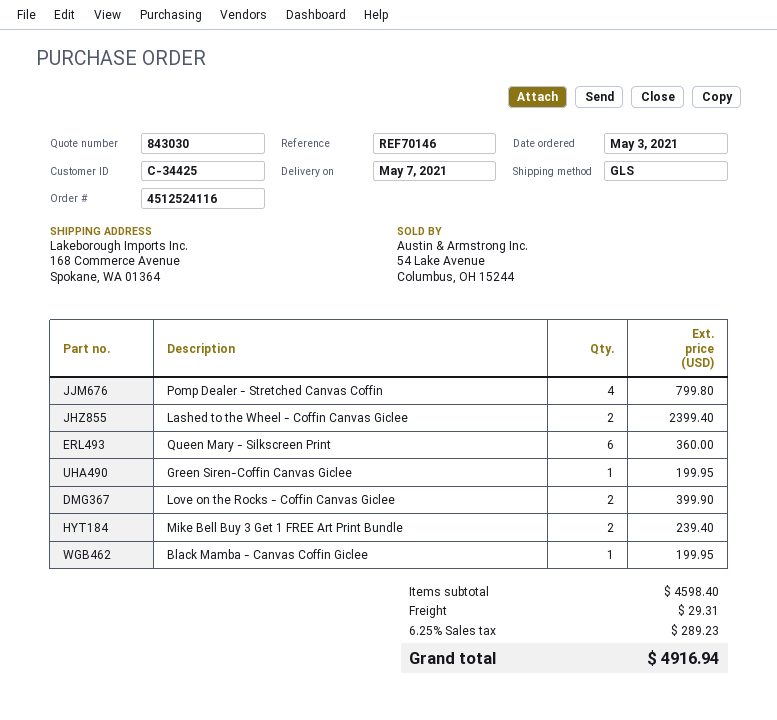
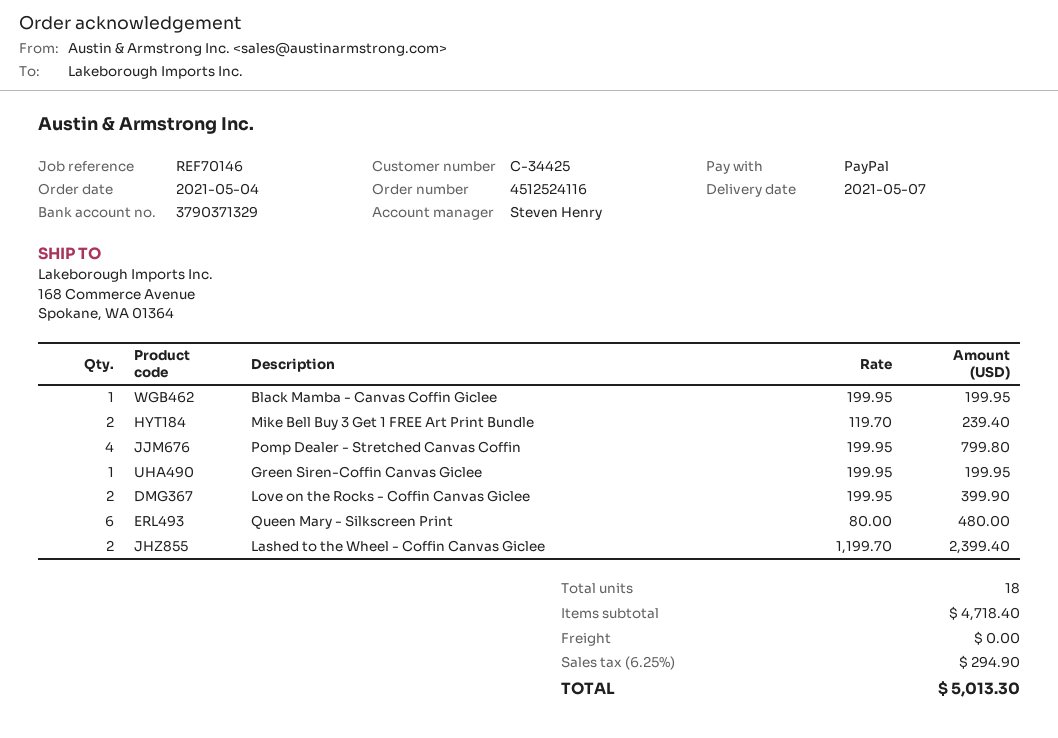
order date: 2021-05-03 -> 2021-05-04
Queen Mary - Silkscreen Print: 6 for 360.00 -> 6 for 480.00
subtotal: 4598.40 -> 4718.40
shipping: 29.31 -> 0.00
tax: 6.25% = 289.23 -> 6.25% = 294.90
total: 4916.94 -> 5013.30

